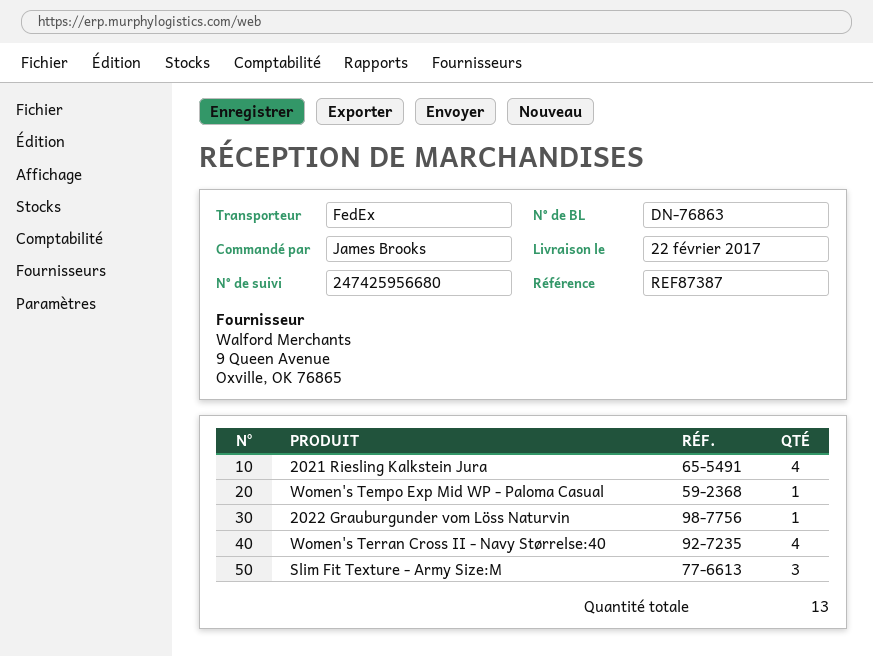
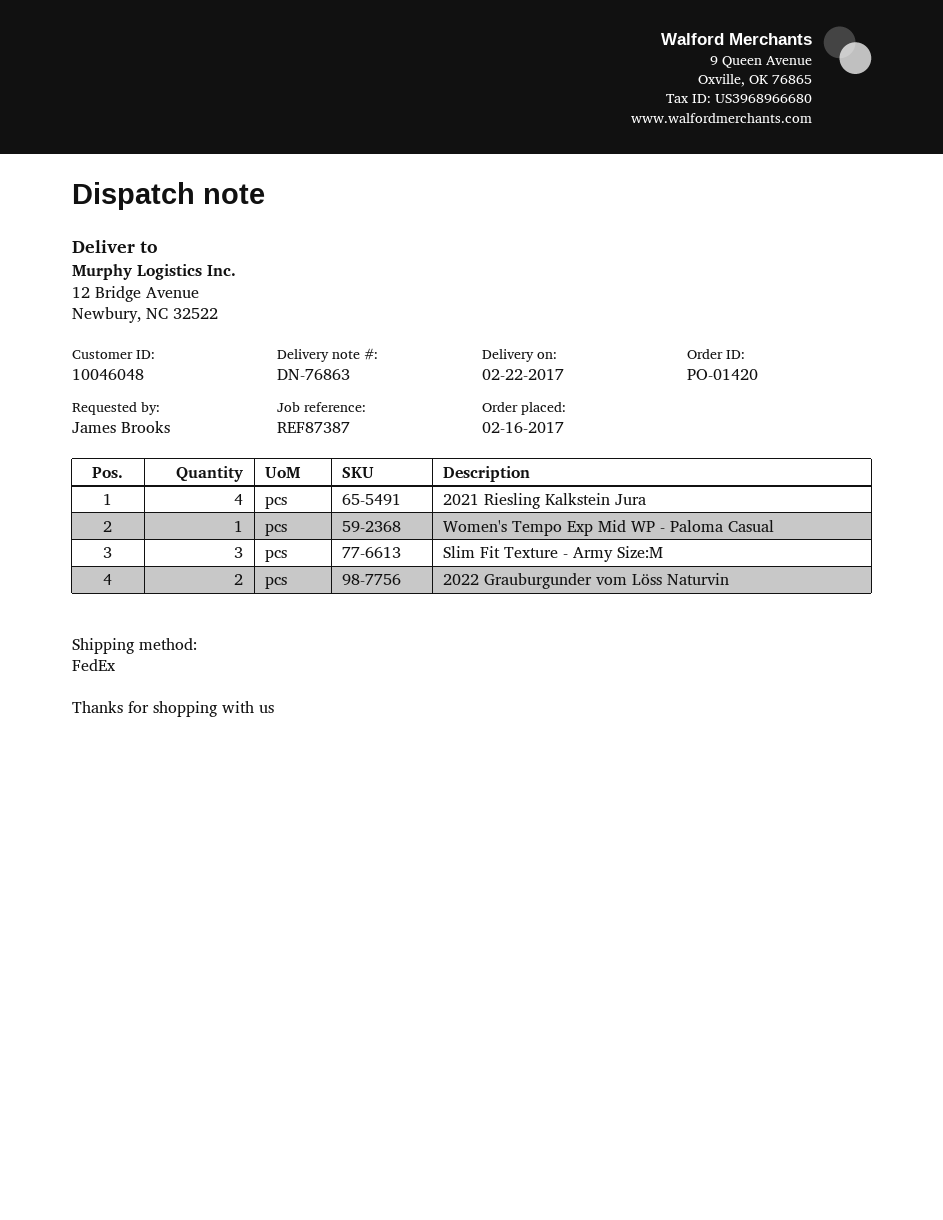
2022 Grauburgunder vom Löss Naturvin: 1 -> 2
Women's Terran Cross II - Navy Størrelse:40: 4 -> none

